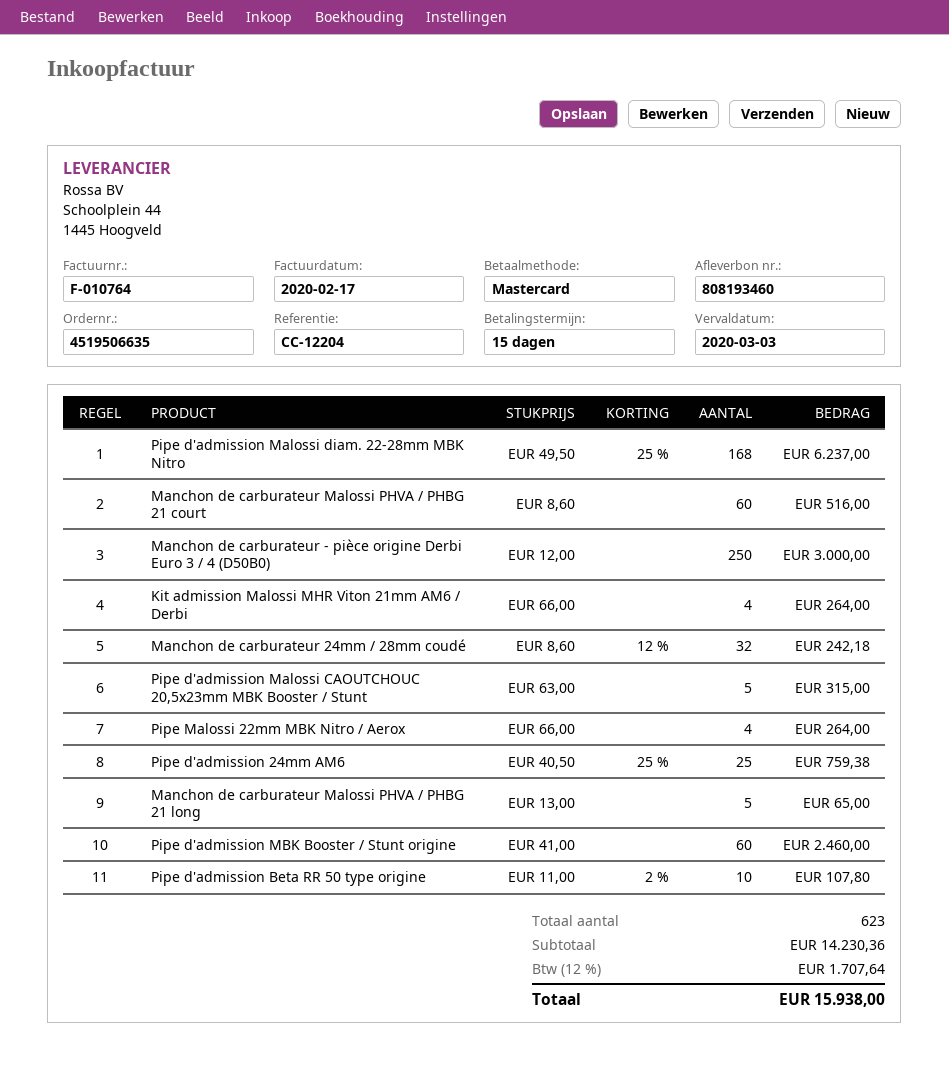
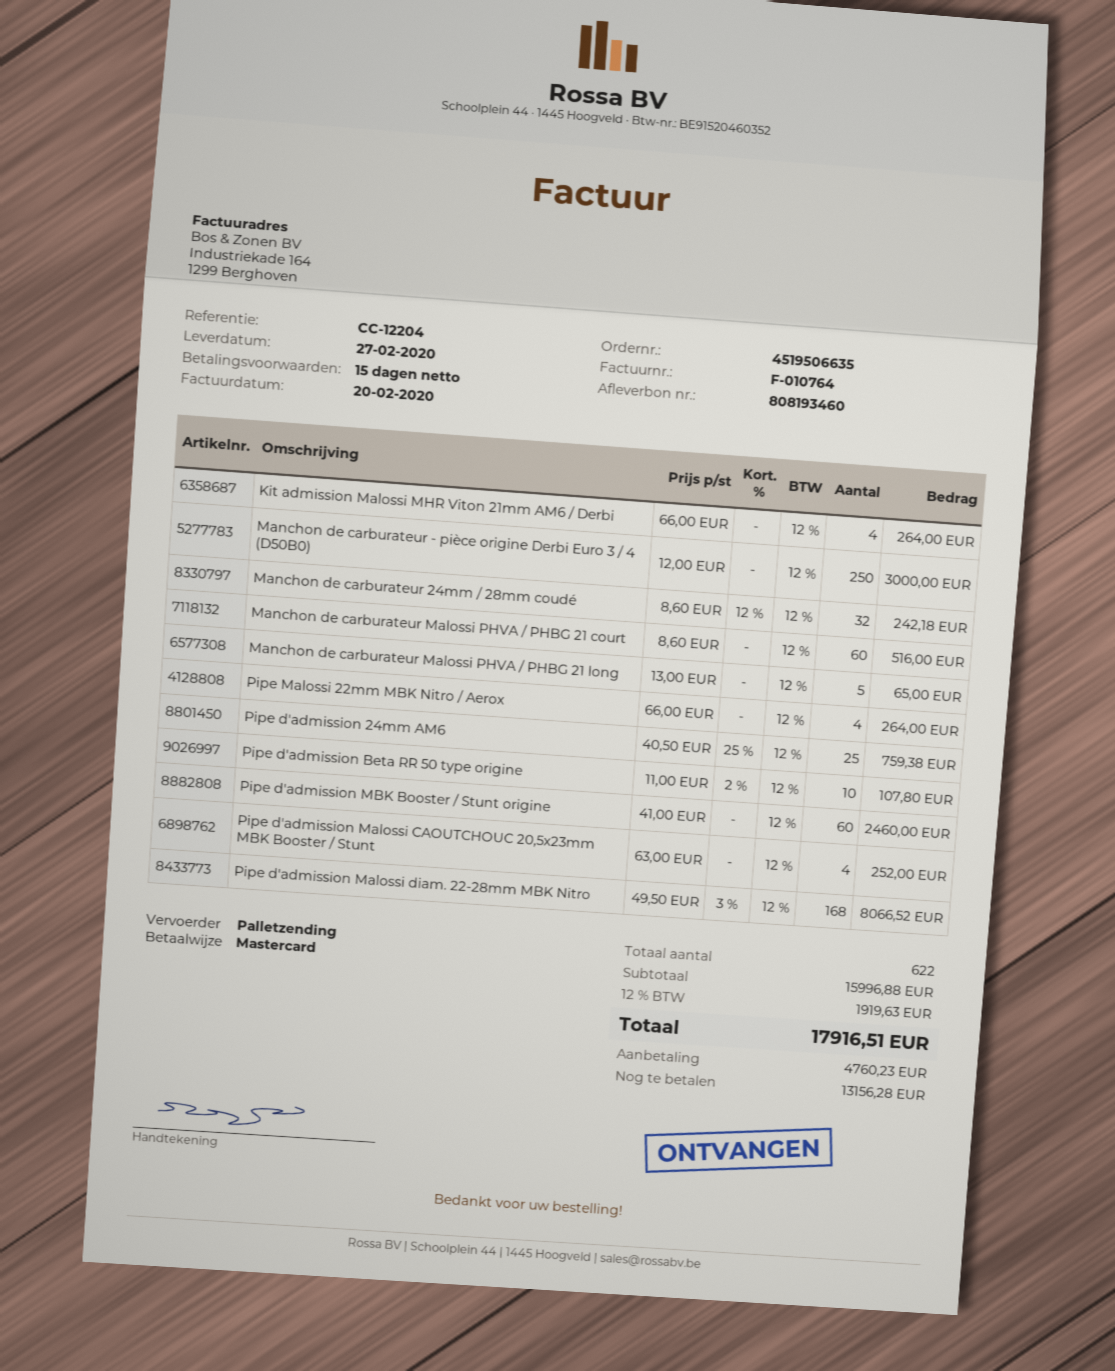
invoice date: 2020-02-17 -> 2020-02-20
Pipe d'admission Malossi diam. 22-28mm MBK Nitro: 168 x 49.50 - 25% = 6237.00 -> 168 x 49.50 - 3% = 8066.52
Pipe d'admission Malossi CAOUTCHOUC 20,5x23mm MBK Booster / Stunt: 5 x 63.00 = 315.00 -> 4 x 63.00 = 252.00
total quantity: 623 -> 622
subtotal: 14230.36 -> 15996.88
tax: 12% = 1707.64 -> 12% = 1919.63
total: 15938.00 -> 17916.51

